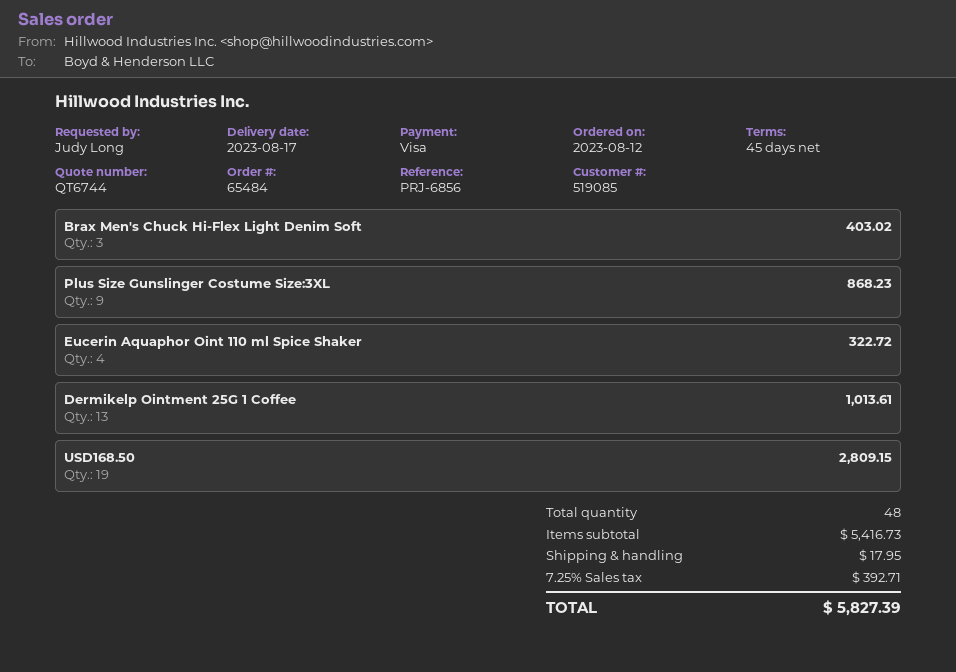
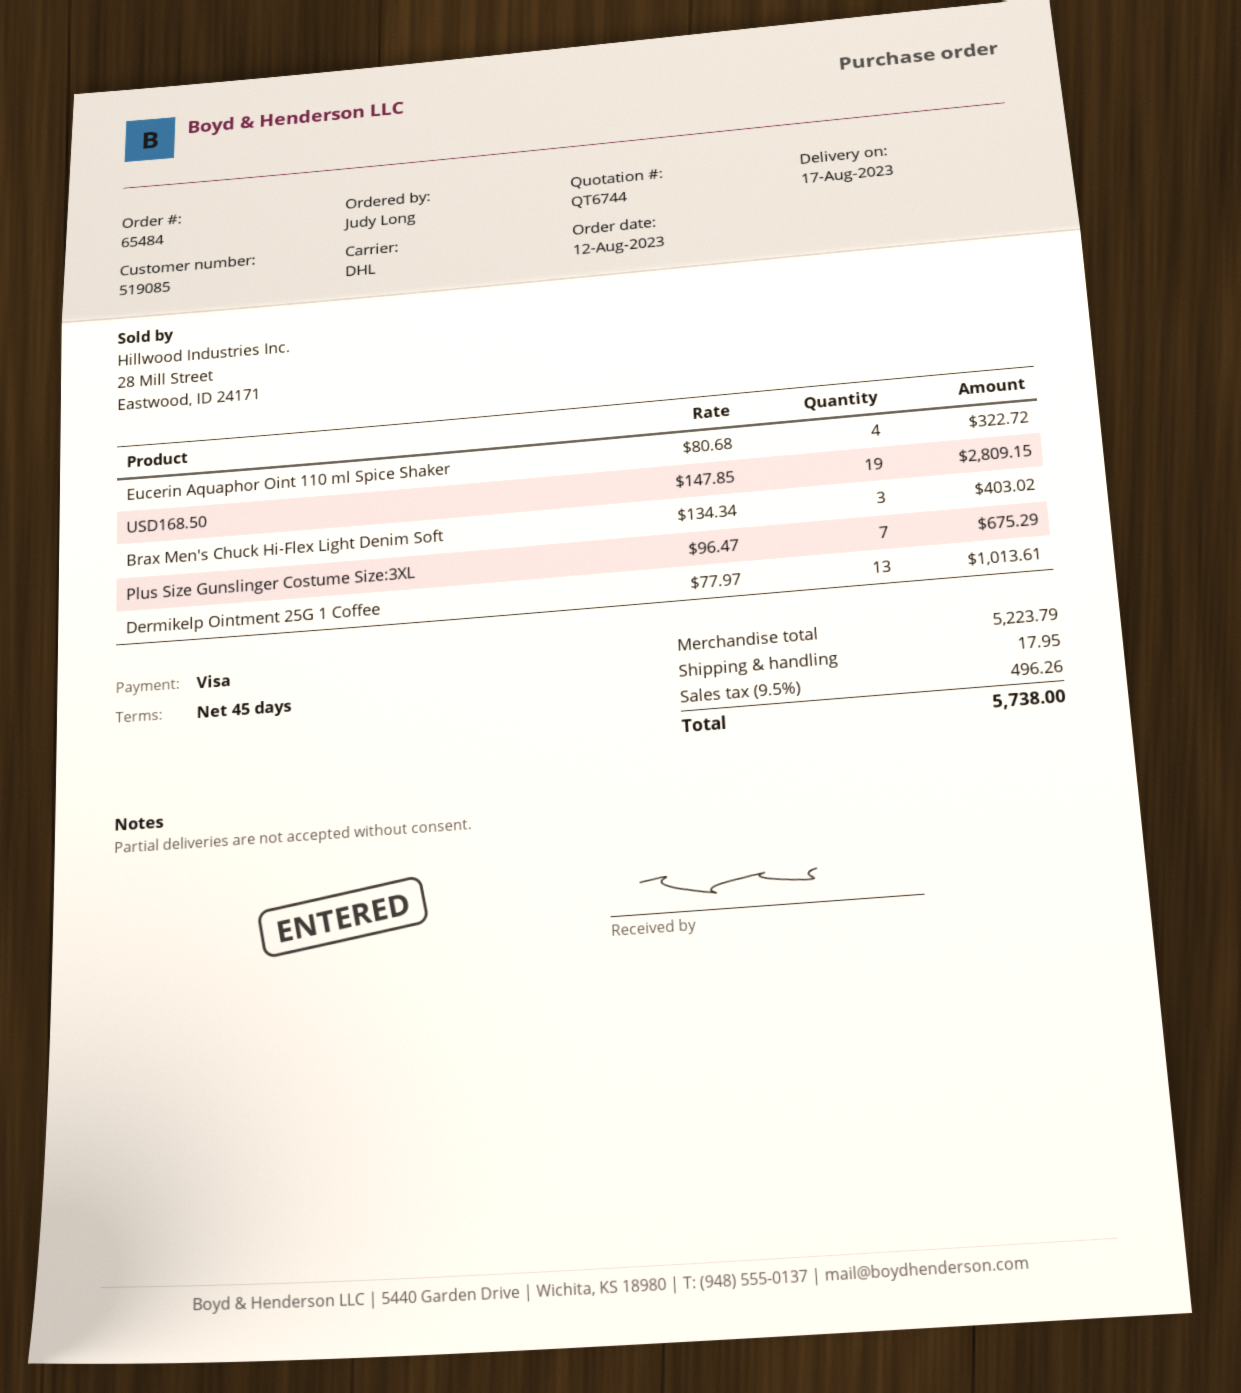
Plus Size Gunslinger Costume Size:3XL: 9 for 868.23 -> 7 for 675.29
subtotal: 5416.73 -> 5223.79
tax: 7.25% = 392.71 -> 9.5% = 496.26
total: 5827.39 -> 5738.00

